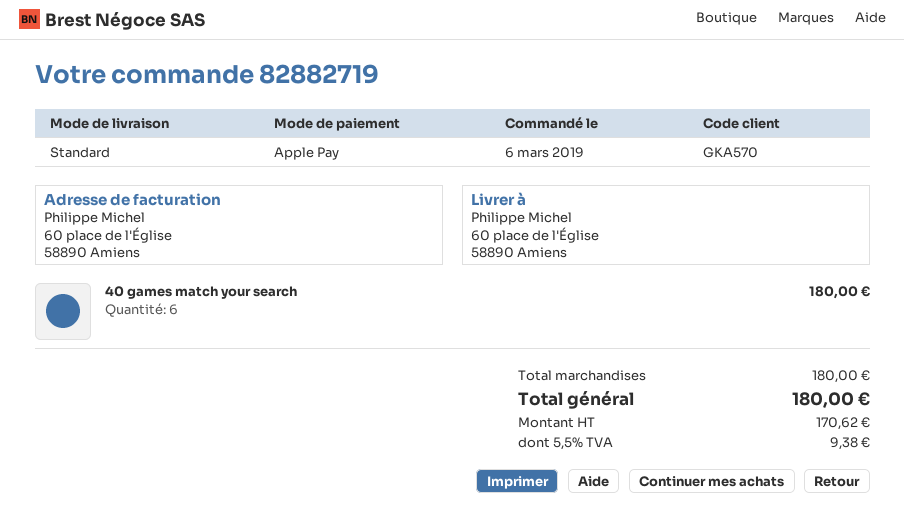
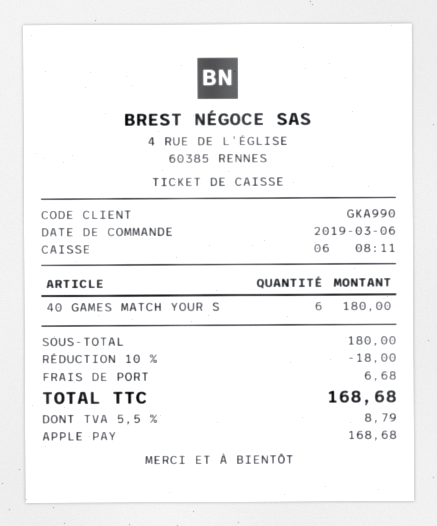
customer number: GKA570 -> GKA990
discount: none -> 10% = 18.00
shipping: none -> 6.68
tax: 5.5% = 9.38 -> 5.5% = 8.79
total: 180.00 -> 168.68

